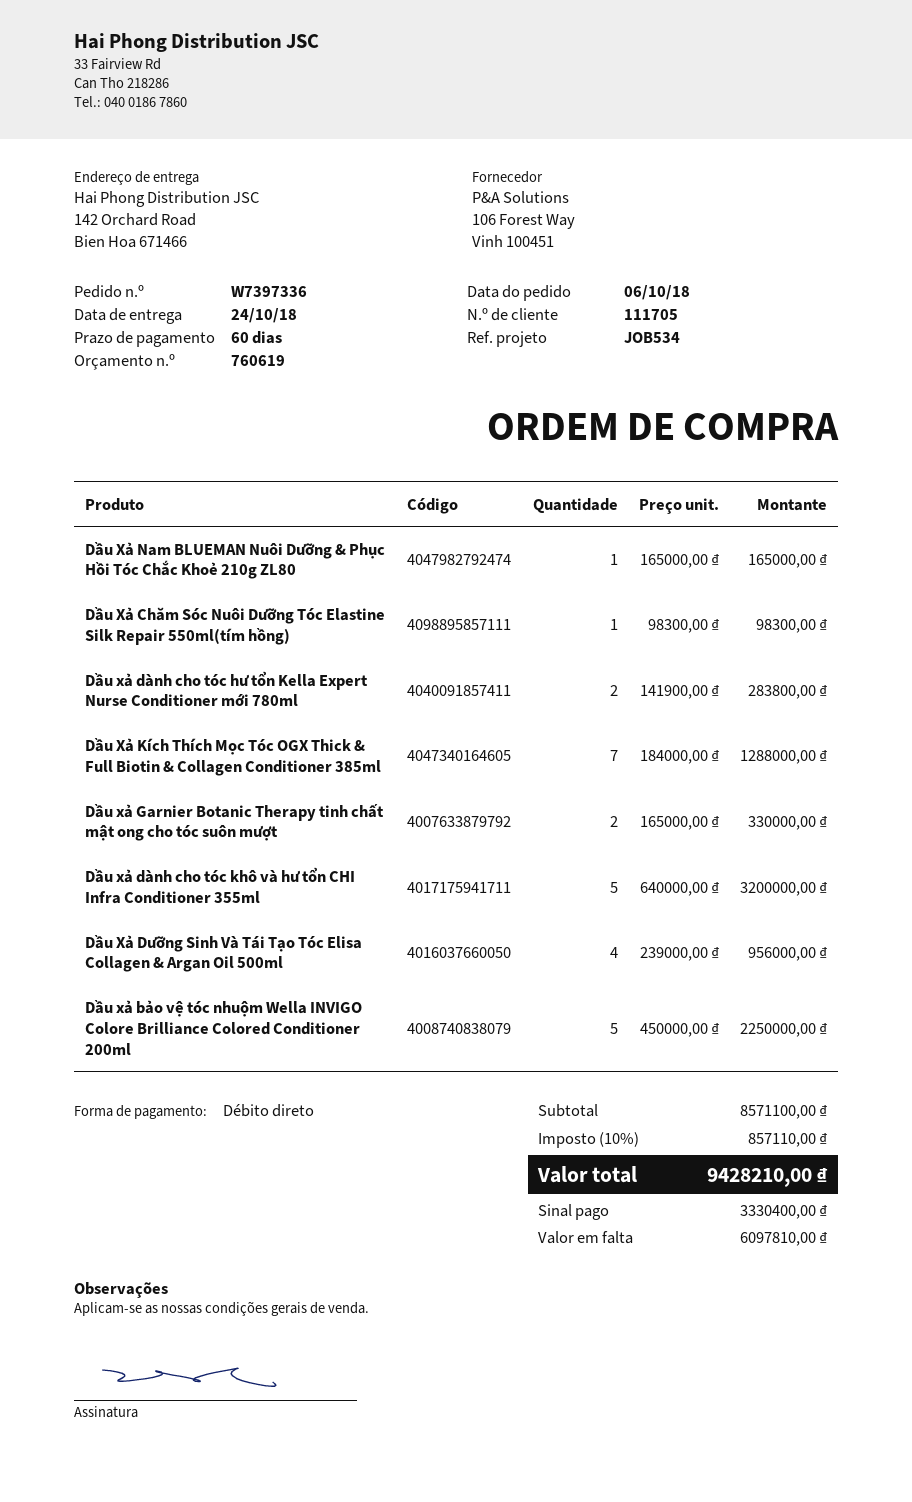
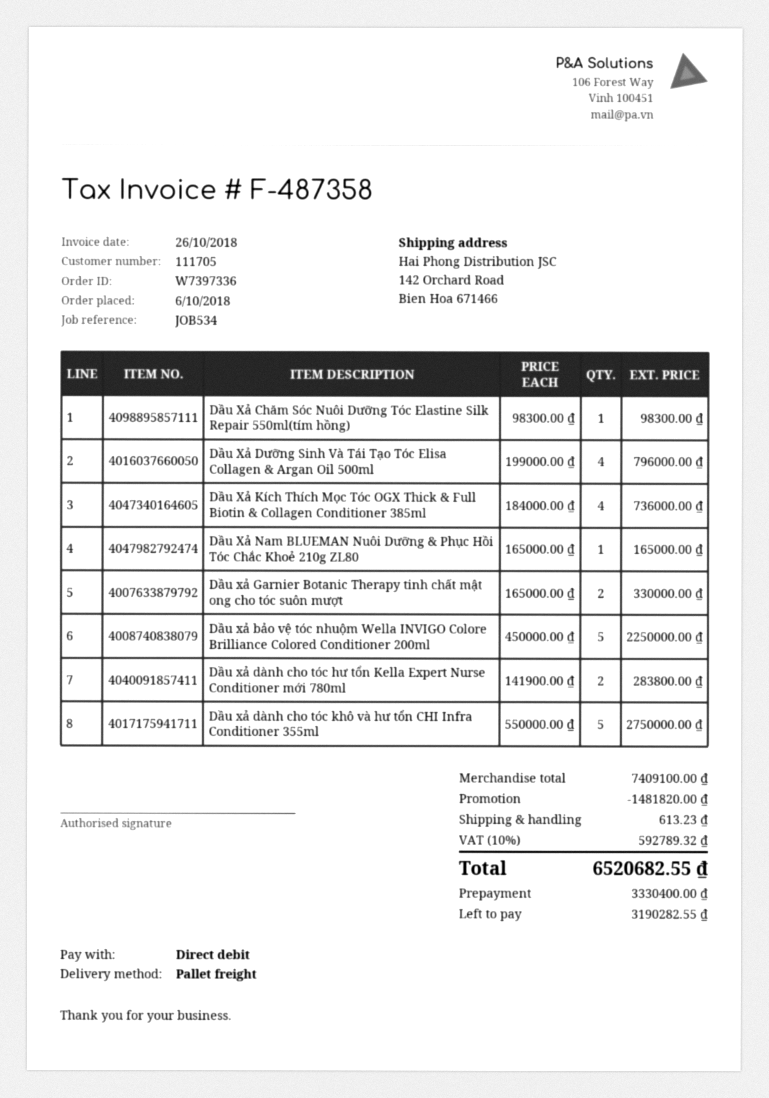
Dầu Xả Kích Thích Mọc Tóc OGX Thick & Full Biotin & Collagen Conditioner 385ml: 7 x 184000.00 = 1288000.00 -> 4 x 184000.00 = 736000.00
Dầu xả dành cho tóc khô và hư tổn CHI Infra Conditioner 355ml: 5 x 640000.00 = 3200000.00 -> 5 x 550000.00 = 2750000.00
Dầu Xả Dưỡng Sinh Và Tái Tạo Tóc Elisa Collagen & Argan Oil 500ml: 4 x 239000.00 = 956000.00 -> 4 x 199000.00 = 796000.00
subtotal: 8571100.00 -> 7409100.00
discount: none -> 1481820.00
shipping: none -> 613.23
tax: 10% = 857110.00 -> 10% = 592789.32
total: 9428210.00 -> 6520682.55
balance: 6097810.00 -> 3190282.55

